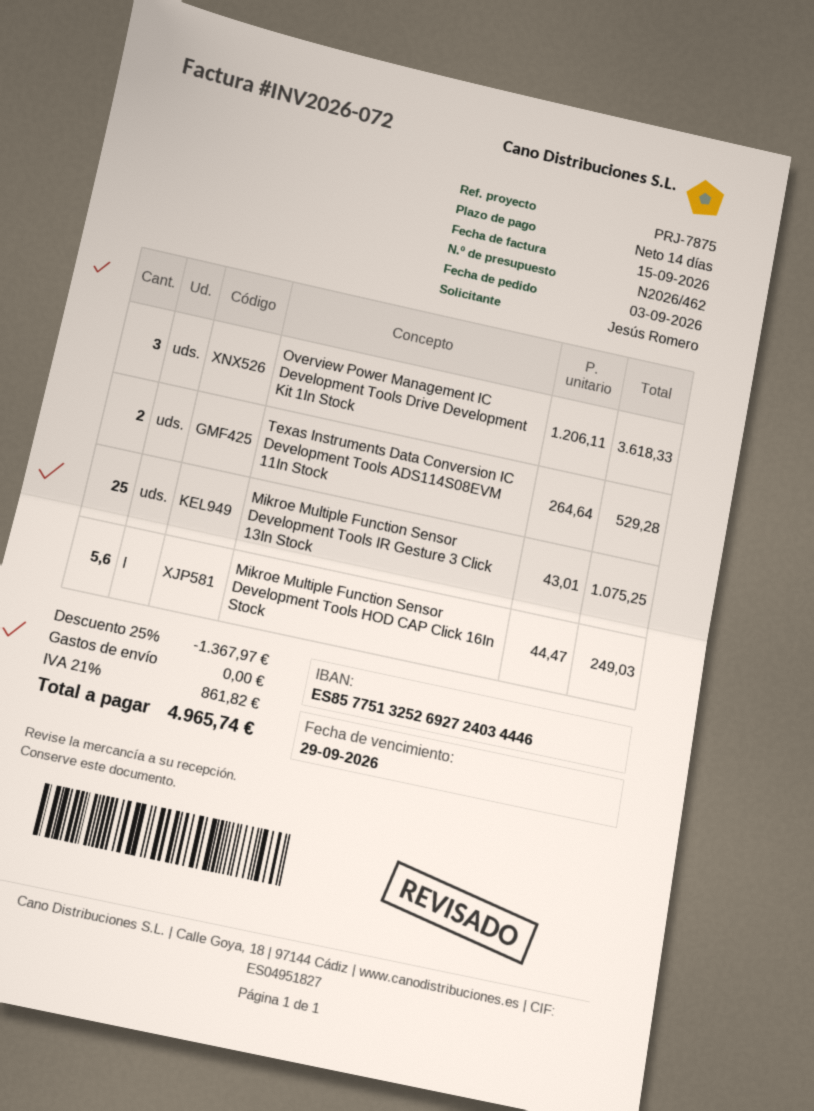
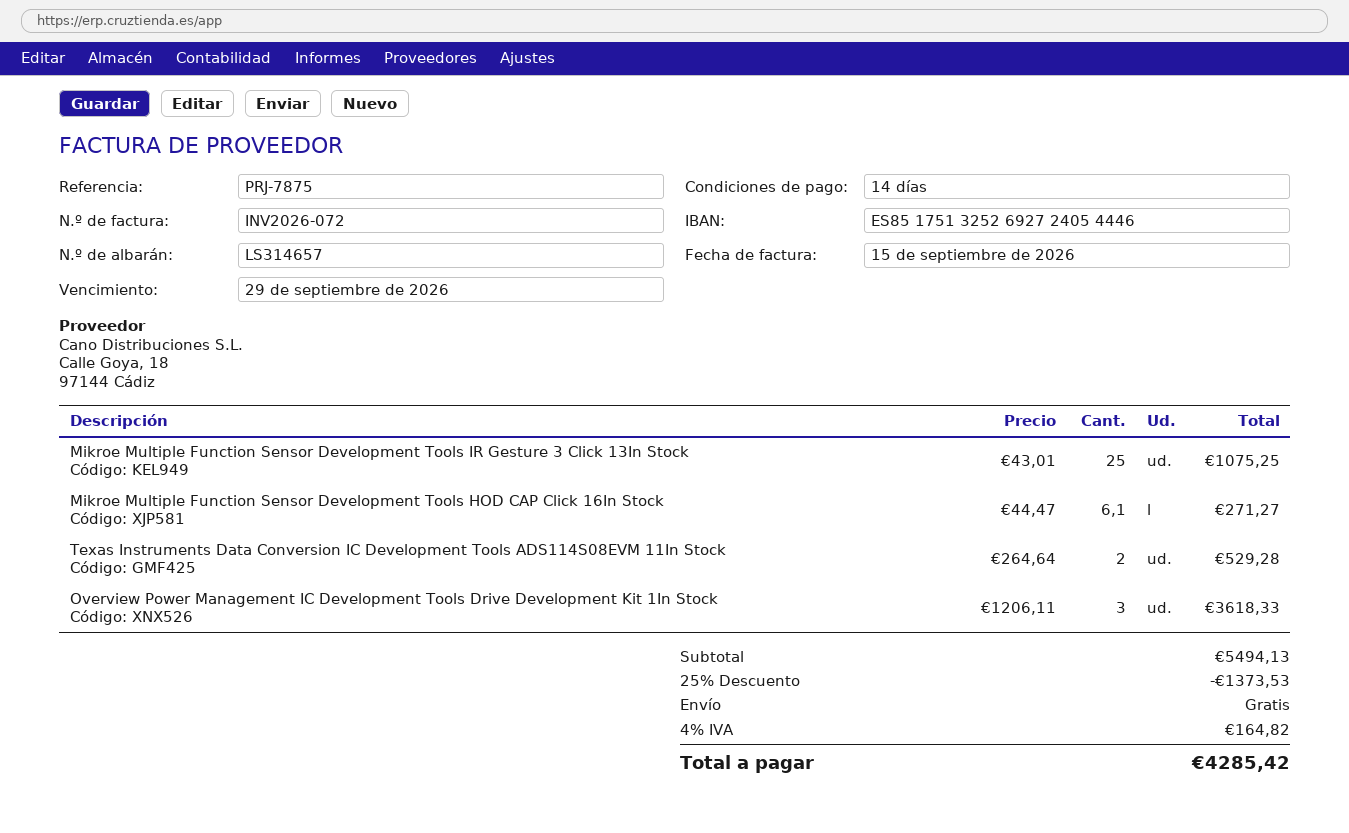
bank account: ES8577513252692724034446 -> ES8517513252692724054446
Mikroe Multiple Function Sensor Development Tools HOD CAP Click 16In Stock: 5.6 x 44.47 = 249.03 -> 6.1 x 44.47 = 271.27
discount: 25% = 1367.97 -> 25% = 1373.53
tax: 21% = 861.82 -> 4% = 164.82
total: 4965.74 -> 4285.42

